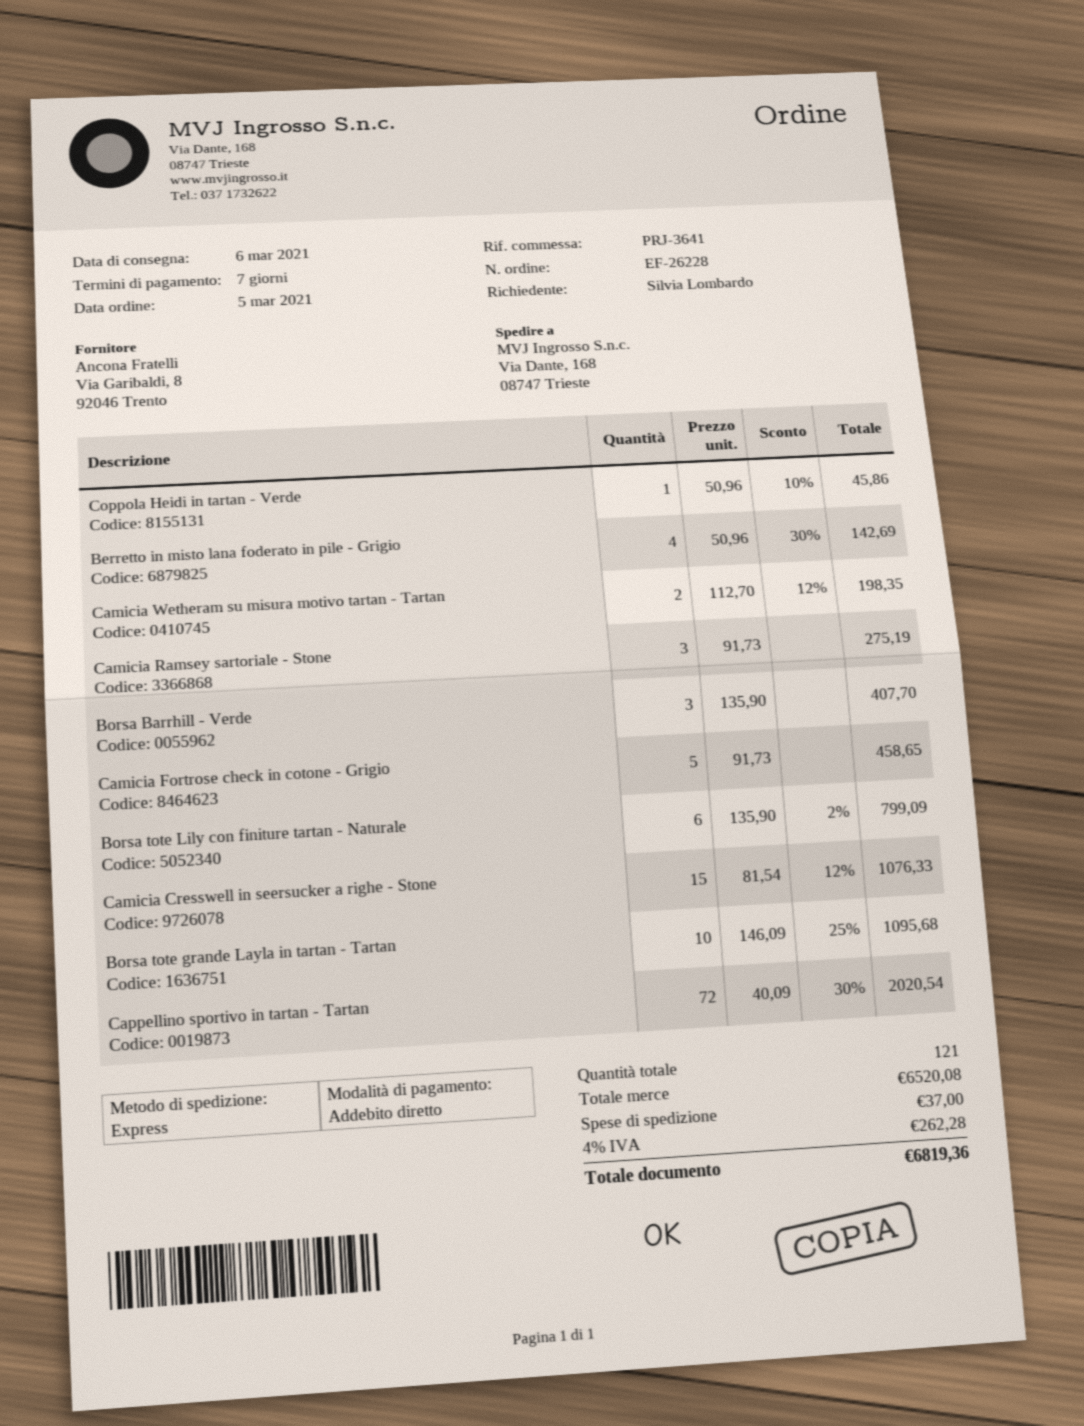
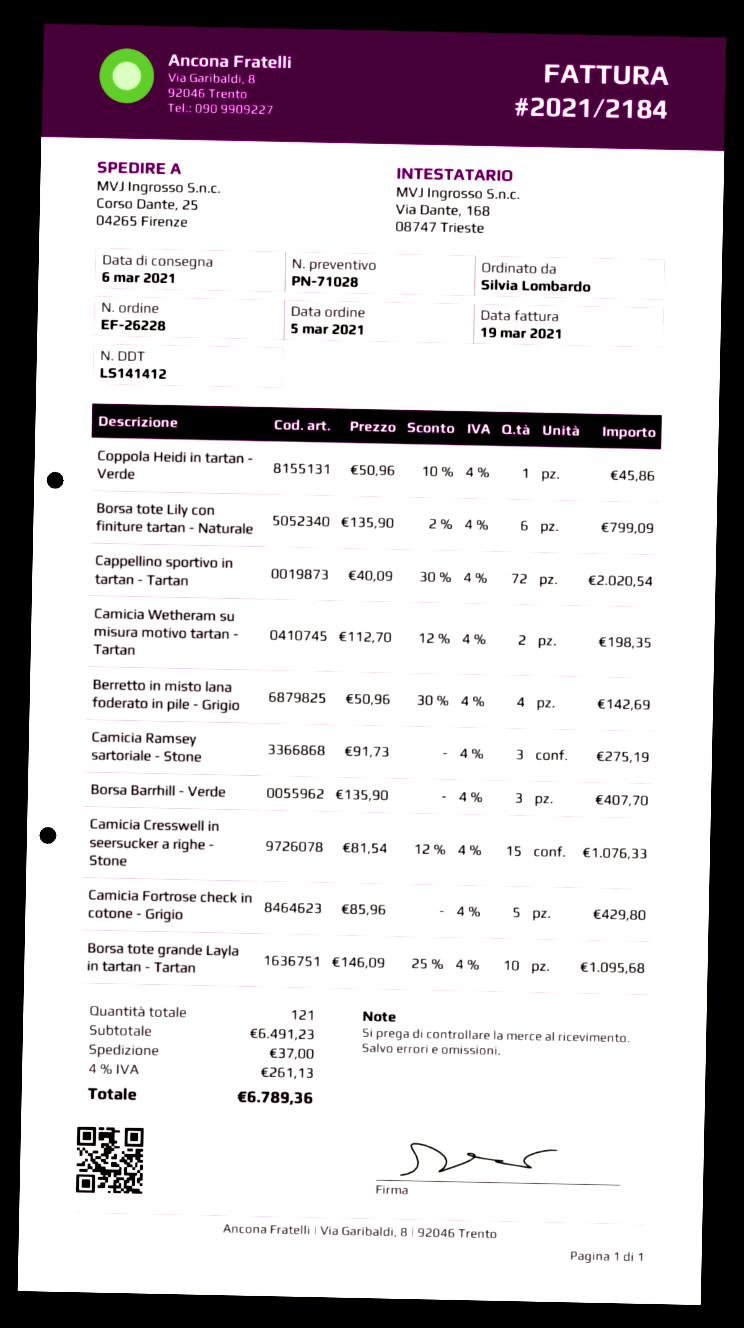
ship to: Via Dante, 168, 08747 Trieste -> Corso Dante, 25, 04265 Firenze
Camicia Fortrose check in cotone - Grigio: 5 x 91.73 = 458.65 -> 5 x 85.96 = 429.80
subtotal: 6520.08 -> 6491.23
tax: 4% = 262.28 -> 4% = 261.13
total: 6819.36 -> 6789.36

